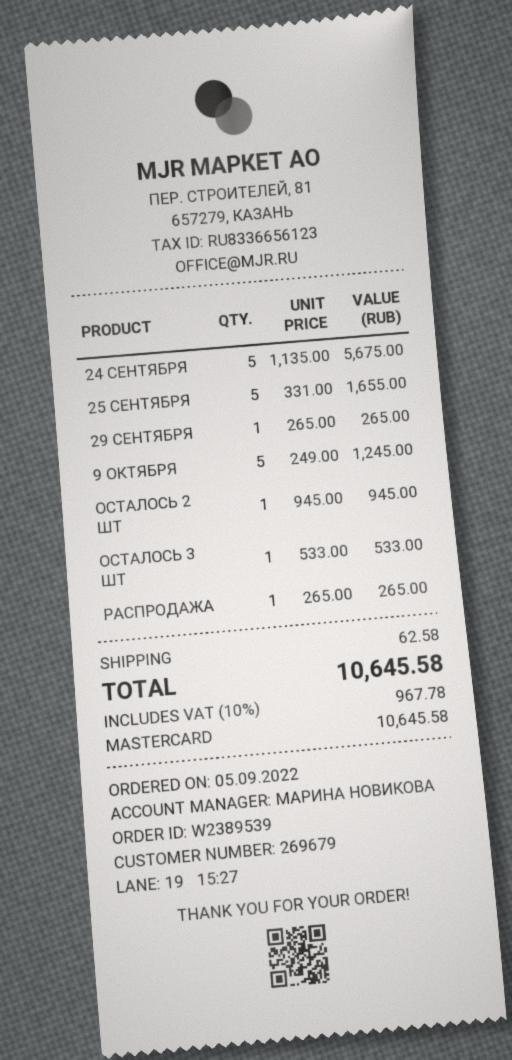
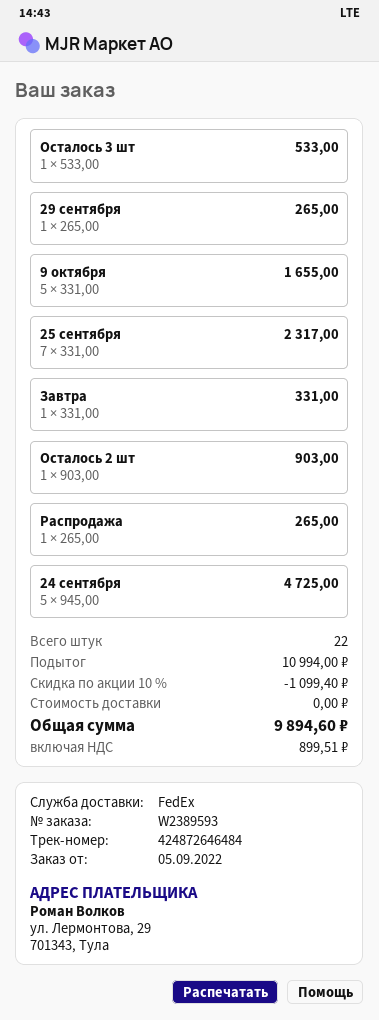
order number: W2389539 -> W2389593
24 СЕНТЯБРЯ: 5 x 1135.00 = 5675.00 -> 5 x 945.00 = 4725.00
25 СЕНТЯБРЯ: 5 x 331.00 = 1655.00 -> 7 x 331.00 = 2317.00
9 ОКТЯБРЯ: 5 x 249.00 = 1245.00 -> 5 x 331.00 = 1655.00
ОСТАЛОСЬ 2 ШТ: 1 x 945.00 = 945.00 -> 1 x 903.00 = 903.00
Завтра: none -> 1 x 331.00 = 331.00
discount: none -> 10% = 1099.40
shipping: 62.58 -> 0.00
tax: 967.78 -> 899.51
total: 10645.58 -> 9894.60

